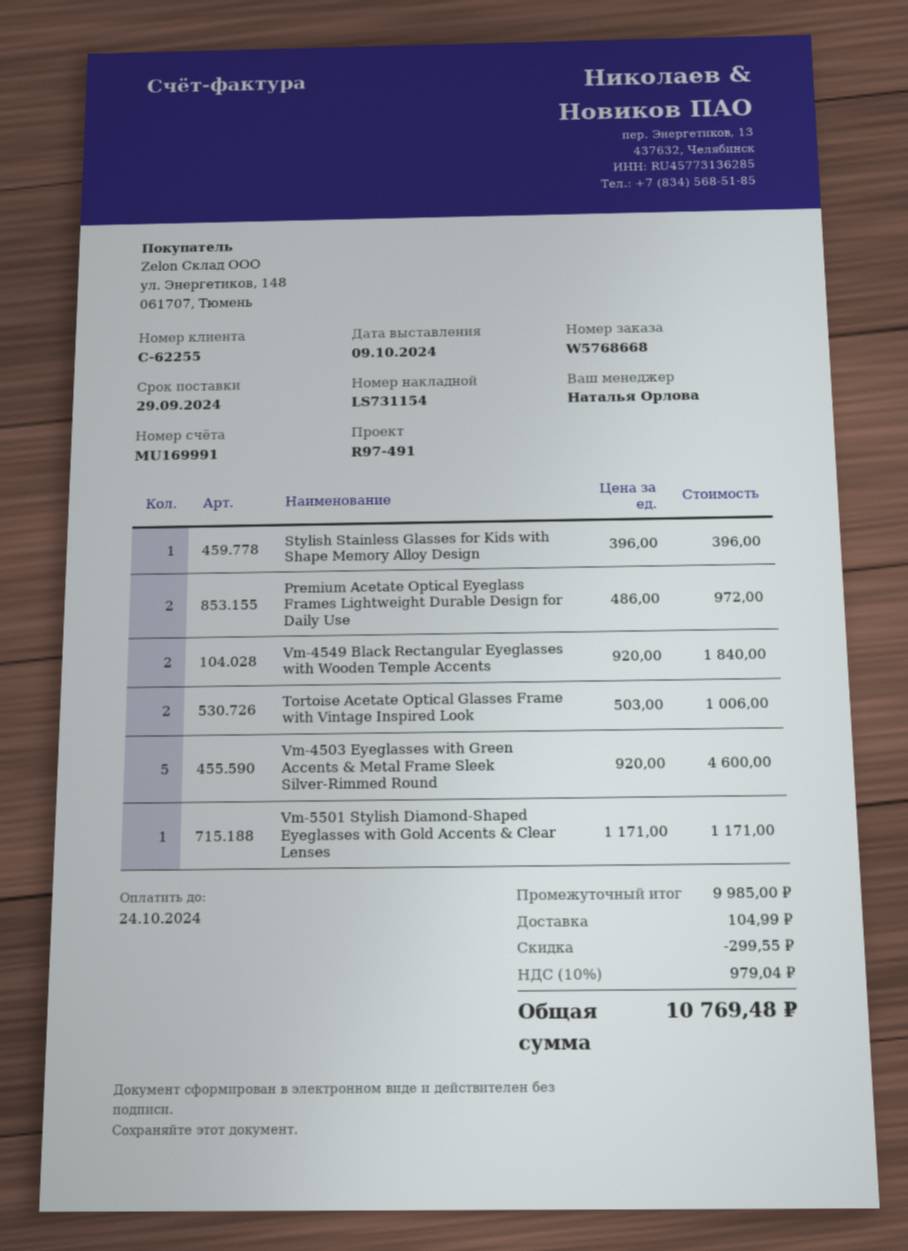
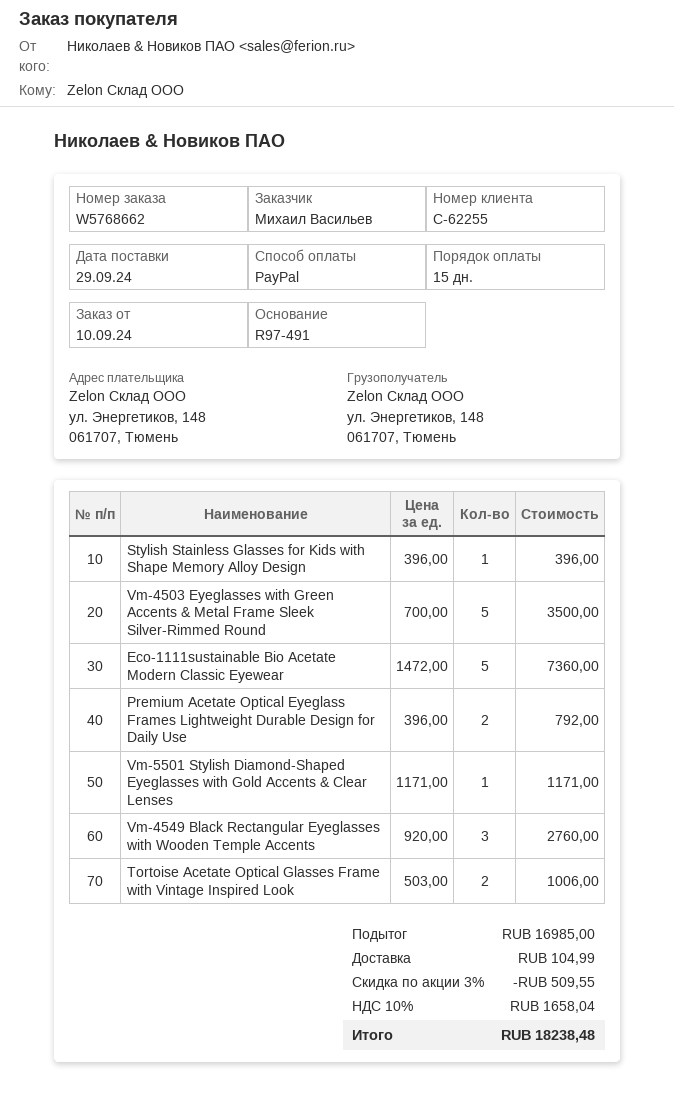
order number: W5768668 -> W5768662
Premium Acetate Optical Eyeglass Frames Lightweight Durable Design for Daily Use: 2 x 486.00 = 972.00 -> 2 x 396.00 = 792.00
Vm-4549 Black Rectangular Eyeglasses with Wooden Temple Accents: 2 x 920.00 = 1840.00 -> 3 x 920.00 = 2760.00
Vm-4503 Eyeglasses with Green Accents & Metal Frame Sleek Silver-Rimmed Round: 5 x 920.00 = 4600.00 -> 5 x 700.00 = 3500.00
Eco-1111sustainable Bio Acetate Modern Classic Eyewear: none -> 5 x 1472.00 = 7360.00
subtotal: 9985.00 -> 16985.00
discount: 299.55 -> 509.55
tax: 10% = 979.04 -> 10% = 1658.04
total: 10769.48 -> 18238.48

